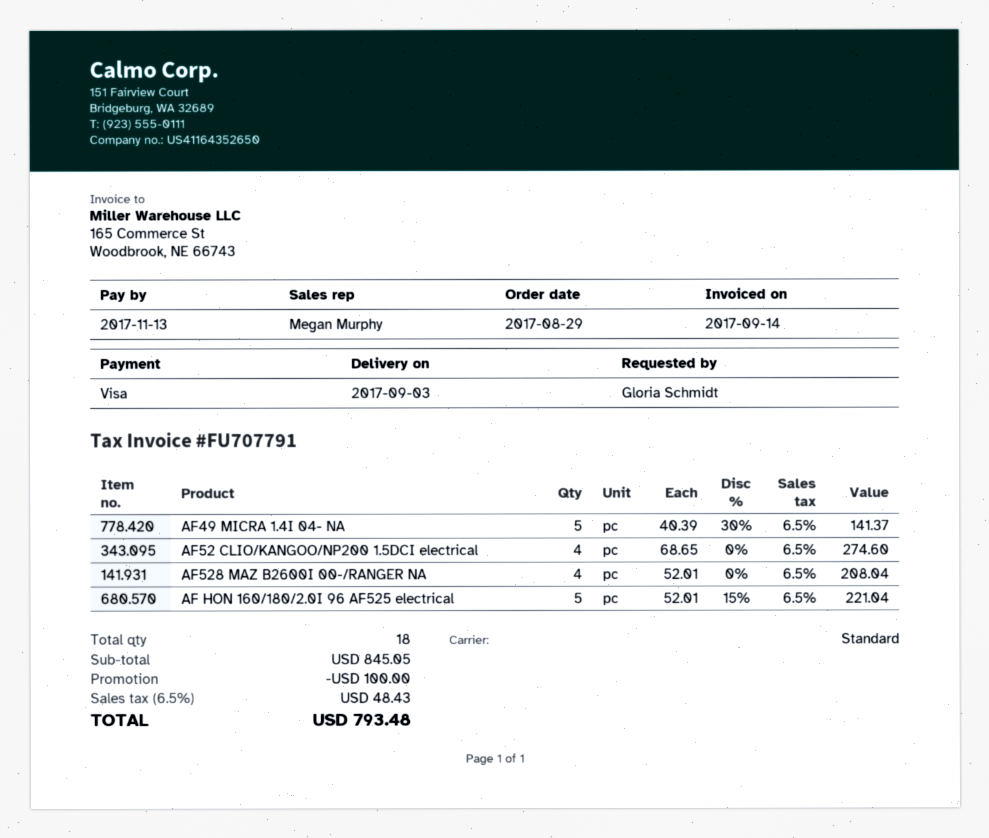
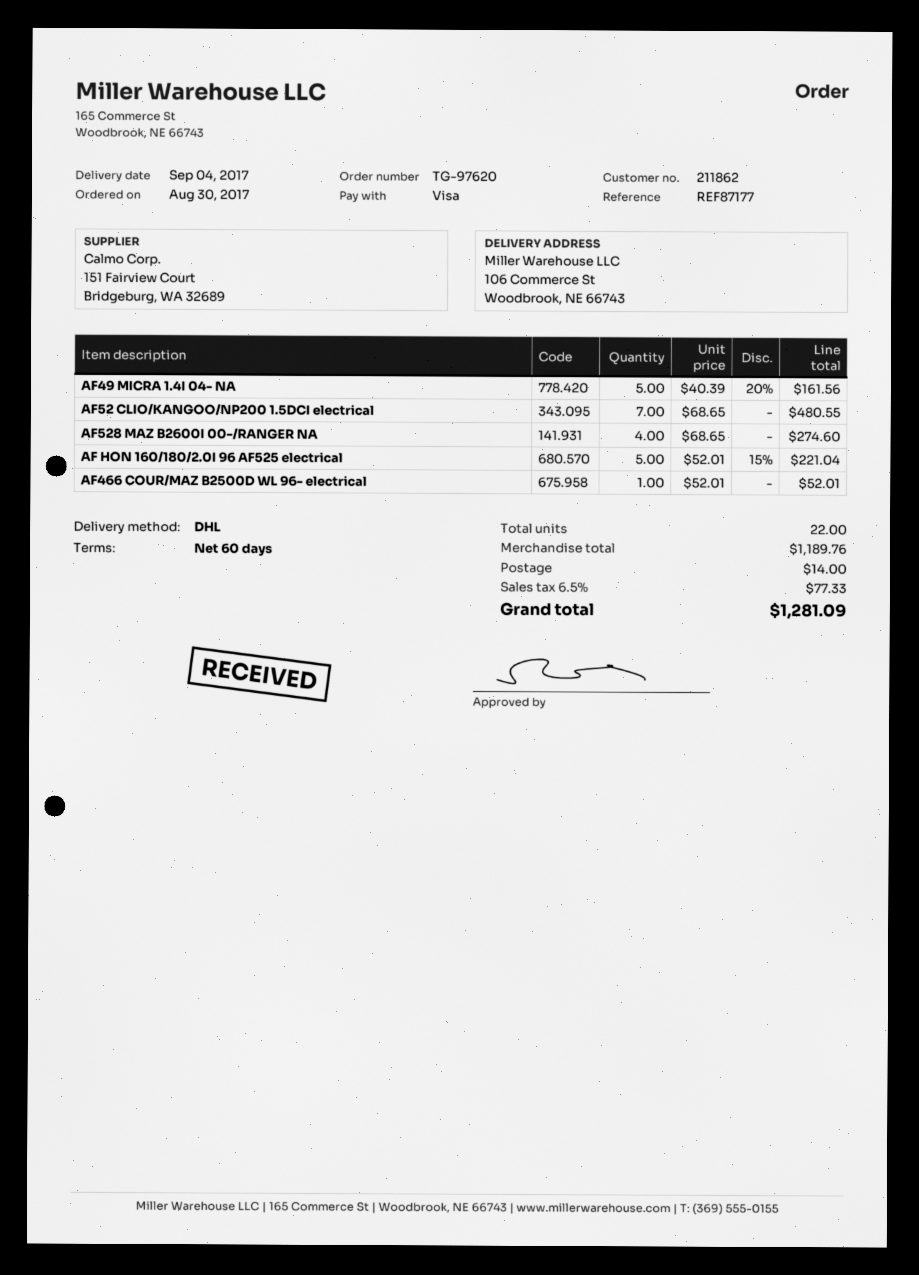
order date: 2017-08-29 -> 2017-08-30
delivery date: 2017-09-03 -> 2017-09-04
shipping method: standard -> DHL
AF49 MICRA 1.4I 04- NA: 5 x 40.39 - 30% = 141.37 -> 5 x 40.39 - 20% = 161.56
AF52 CLIO/KANGOO/NP200 1.5DCI electrical: 4 x 68.65 = 274.60 -> 7 x 68.65 = 480.55
AF528 MAZ B2600I 00-/RANGER NA: 4 x 52.01 = 208.04 -> 4 x 68.65 = 274.60
AF466 COUR/MAZ B2500D WL 96- electrical: none -> 1 x 52.01 = 52.01
total quantity: 18 -> 22
subtotal: 845.05 -> 1189.76
discount: 100.00 -> none
shipping: none -> 14.00
tax: 6.5% = 48.43 -> 6.5% = 77.33
total: 793.48 -> 1281.09

